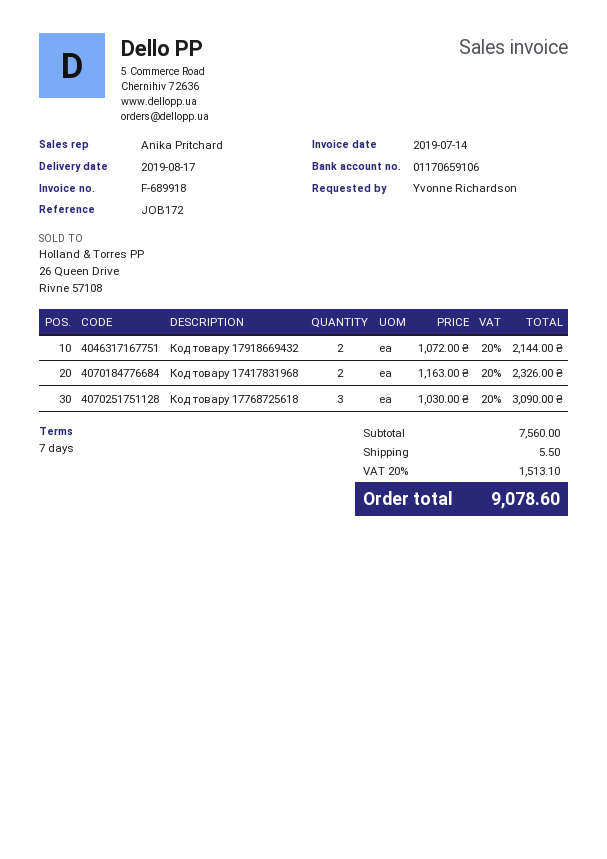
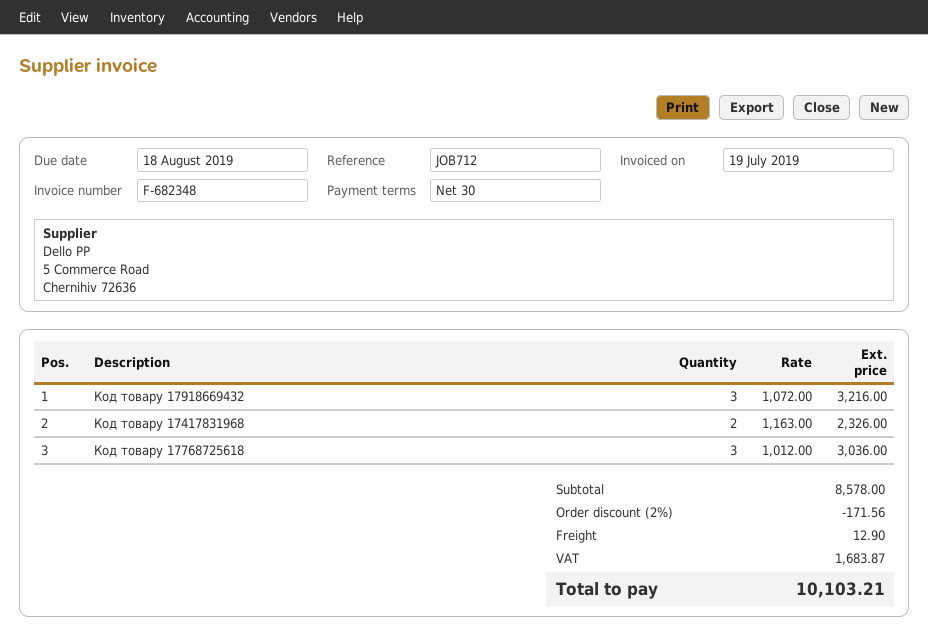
invoice number: F-689918 -> F-682348
invoice date: 2019-07-14 -> 2019-07-19
payment terms: 7 days -> 30 days
reference: JOB172 -> JOB712
Код товару 17918669432: 2 x 1072.00 = 2144.00 -> 3 x 1072.00 = 3216.00
Код товару 17768725618: 3 x 1030.00 = 3090.00 -> 3 x 1012.00 = 3036.00
subtotal: 7560.00 -> 8578.00
discount: none -> 2% = 171.56
shipping: 5.50 -> 12.90
tax: 1513.10 -> 1683.87
total: 9078.60 -> 10103.21

